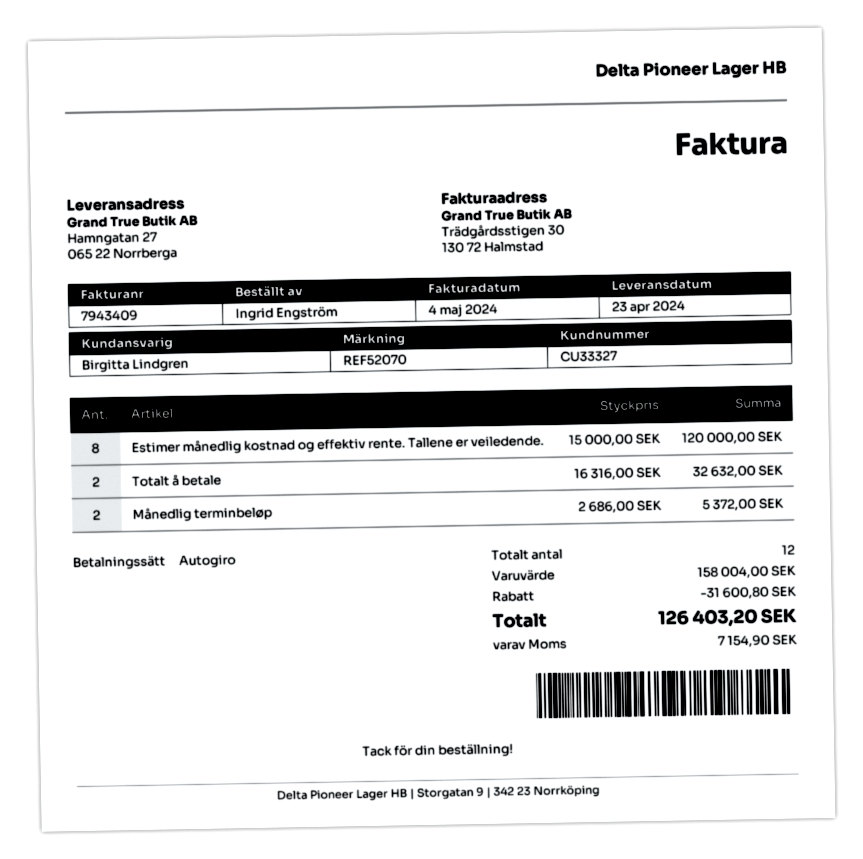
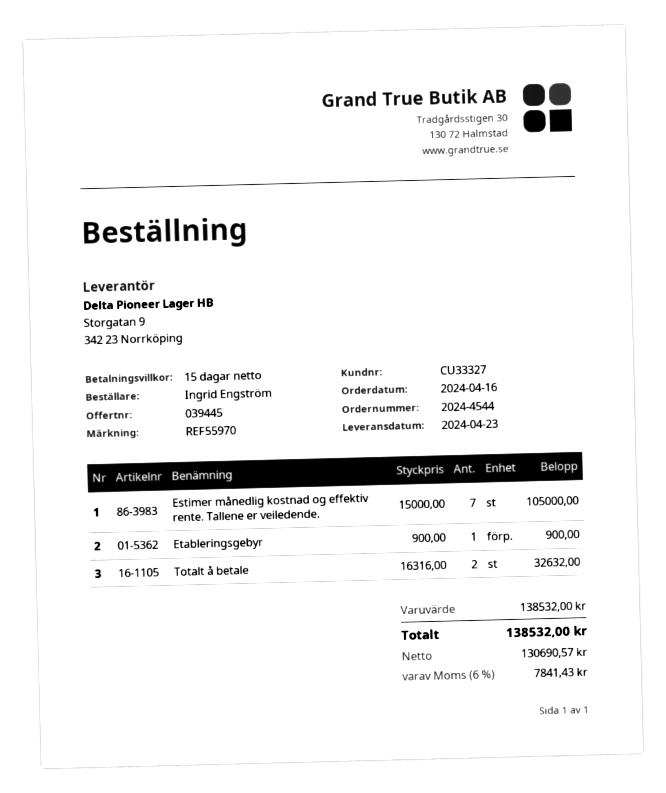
reference: REF52070 -> REF55970
Estimer månedlig kostnad og effektiv rente. Tallene er veiledende.: 8 x 15000.00 = 120000.00 -> 7 x 15000.00 = 105000.00
Månedlig terminbeløp: 2 x 2686.00 = 5372.00 -> none
Etableringsgebyr: none -> 1 x 900.00 = 900.00
subtotal: 158004.00 -> 138532.00
discount: 31600.80 -> none
tax: 7154.90 -> 7841.43
total: 126403.20 -> 138532.00

